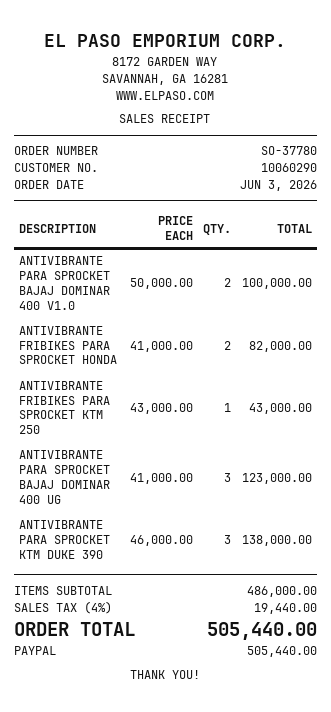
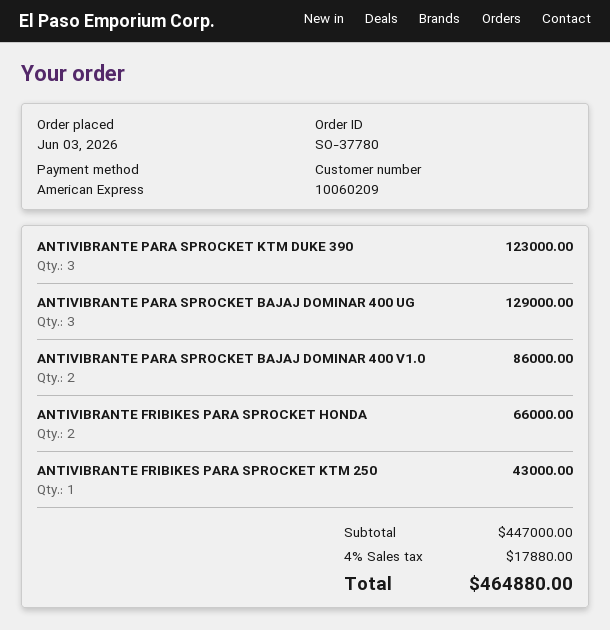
customer number: 10060290 -> 10060209
payment method: PayPal -> American Express
ANTIVIBRANTE PARA SPROCKET BAJAJ DOMINAR 400 V1.0: 2 for 100000.00 -> 2 for 86000.00
ANTIVIBRANTE FRIBIKES PARA SPROCKET HONDA: 2 for 82000.00 -> 2 for 66000.00
ANTIVIBRANTE PARA SPROCKET BAJAJ DOMINAR 400 UG: 3 for 123000.00 -> 3 for 129000.00
ANTIVIBRANTE PARA SPROCKET KTM DUKE 390: 3 for 138000.00 -> 3 for 123000.00
subtotal: 486000.00 -> 447000.00
tax: 4% = 19440.00 -> 4% = 17880.00
total: 505440.00 -> 464880.00

